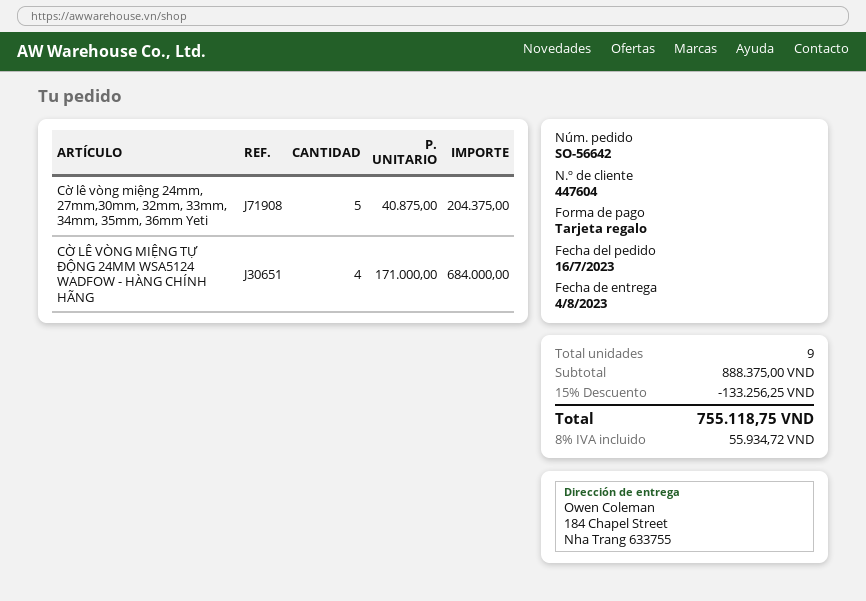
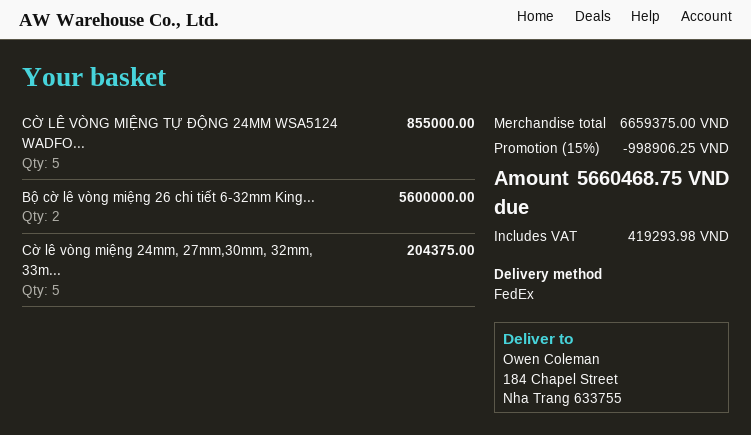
CỜ LÊ VÒNG MIỆNG TỰ ĐỘNG 24MM WSA5124 WADFOW - HÀNG CHÍNH HÃNG: 4 for 684000.00 -> 5 for 855000.00
Bộ cờ lê vòng miệng 26 chi tiết 6-32mm King...: none -> 2 for 5600000.00
subtotal: 888375.00 -> 6659375.00
discount: 15% = 133256.25 -> 15% = 998906.25
tax: 55934.72 -> 419293.98
total: 755118.75 -> 5660468.75

